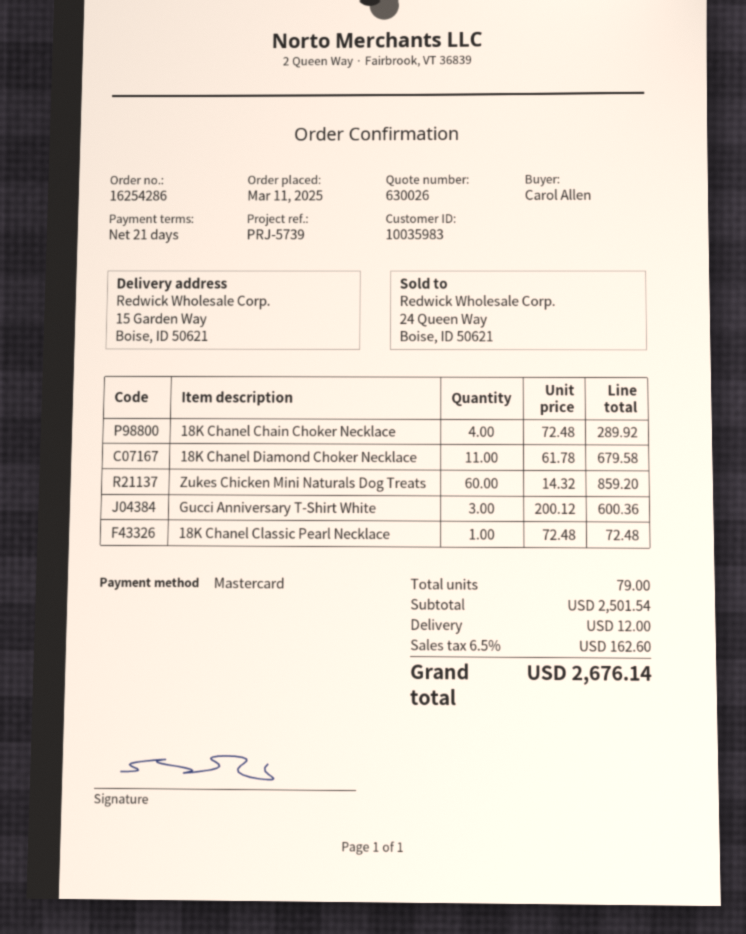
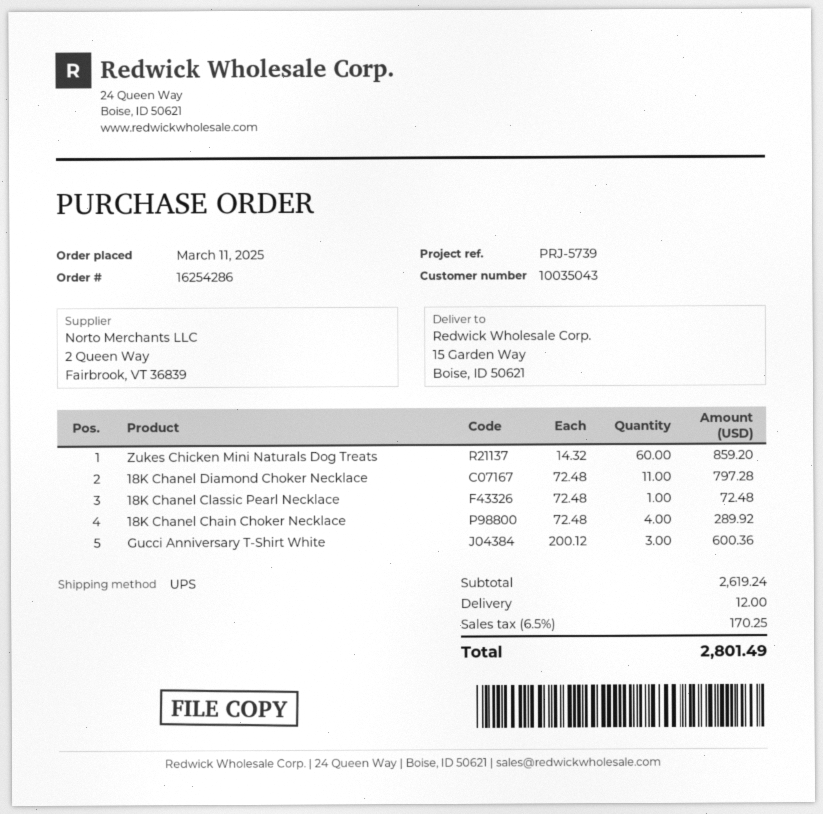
customer number: 10035983 -> 10035043
18K Chanel Diamond Choker Necklace: 11 x 61.78 = 679.58 -> 11 x 72.48 = 797.28
subtotal: 2501.54 -> 2619.24
tax: 6.5% = 162.60 -> 6.5% = 170.25
total: 2676.14 -> 2801.49

